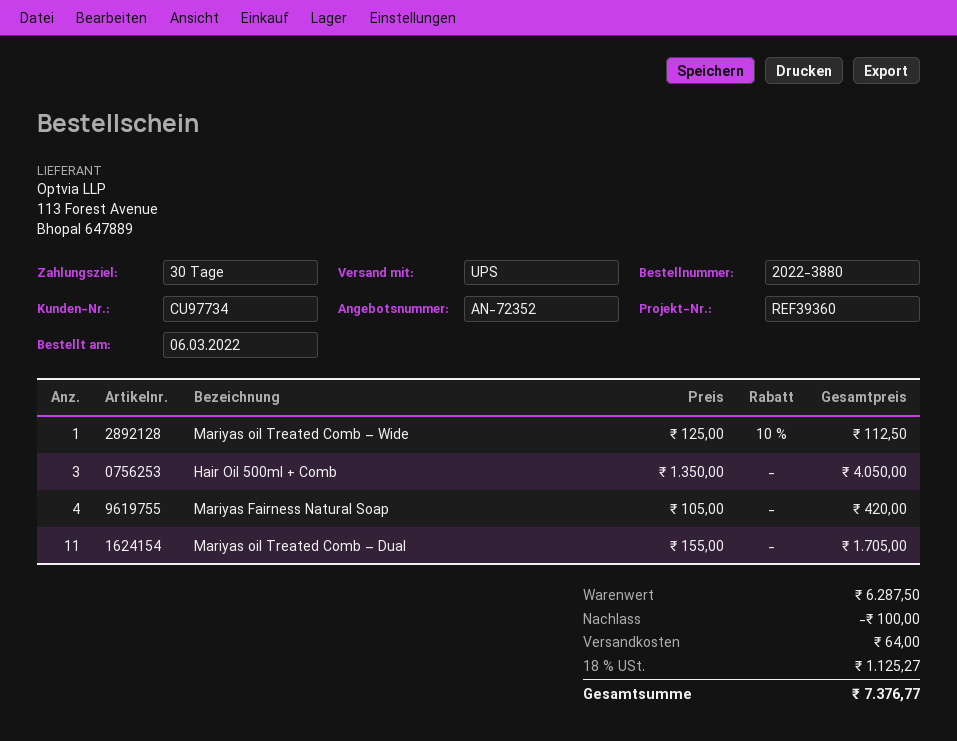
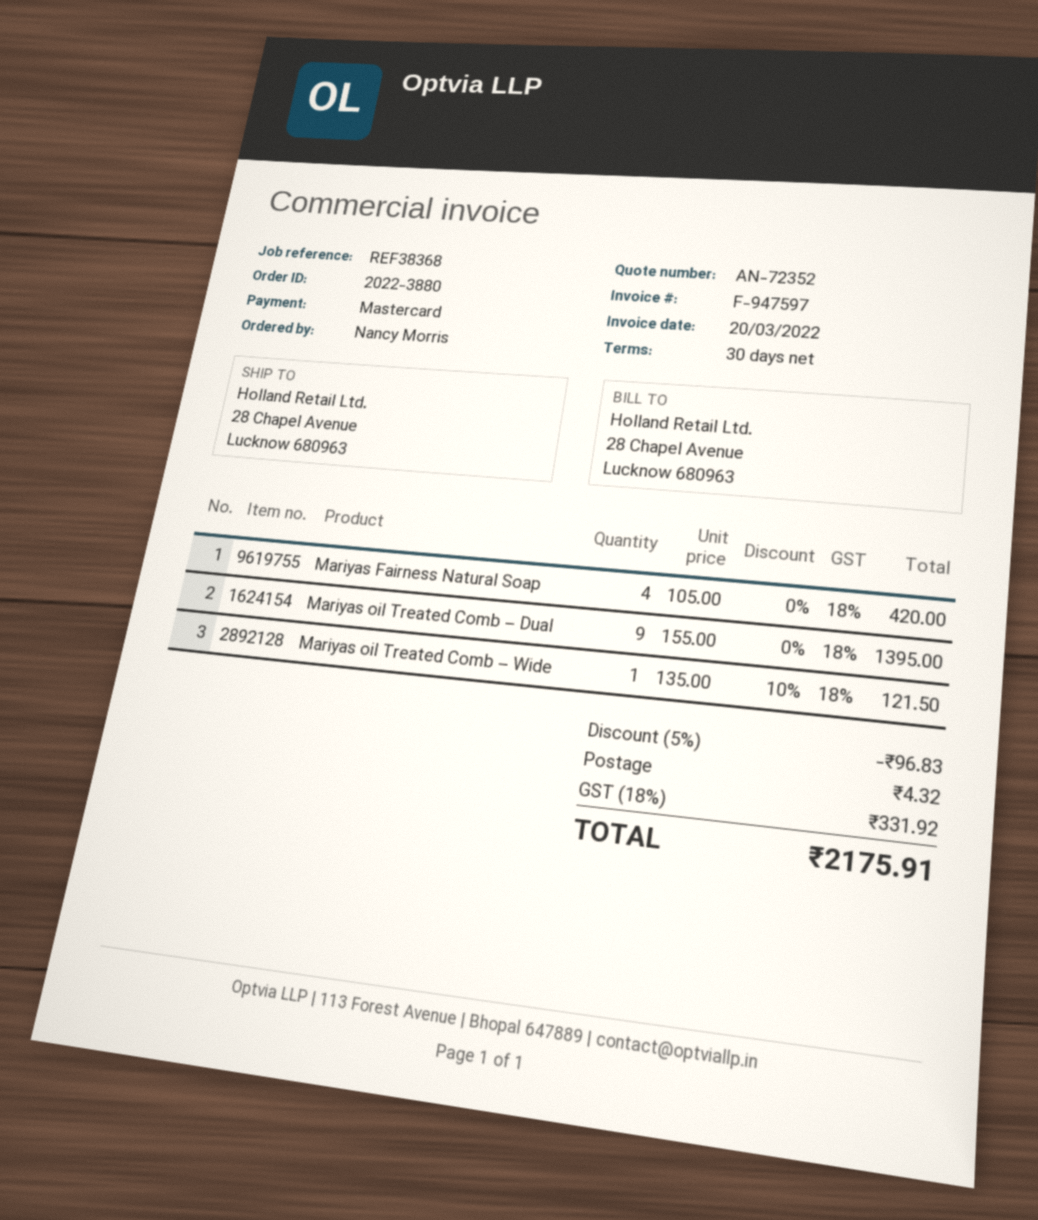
reference: REF39360 -> REF38368
Mariyas oil Treated Comb – Wide: 1 x 125.00 - 10% = 112.50 -> 1 x 135.00 - 10% = 121.50
Hair Oil 500ml + Comb: 3 x 1350.00 = 4050.00 -> none
Mariyas oil Treated Comb – Dual: 11 x 155.00 = 1705.00 -> 9 x 155.00 = 1395.00
discount: 100.00 -> 96.83
shipping: 64.00 -> 4.32
tax: 18% = 1125.27 -> 18% = 331.92
total: 7376.77 -> 2175.91

